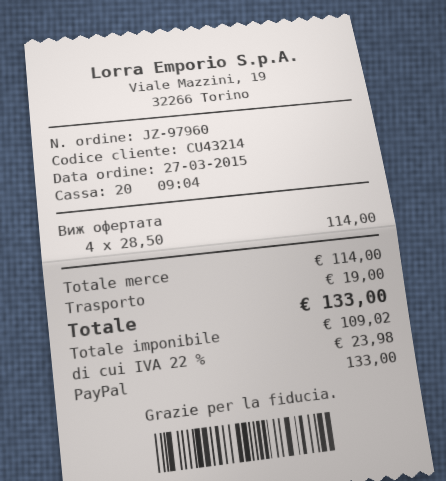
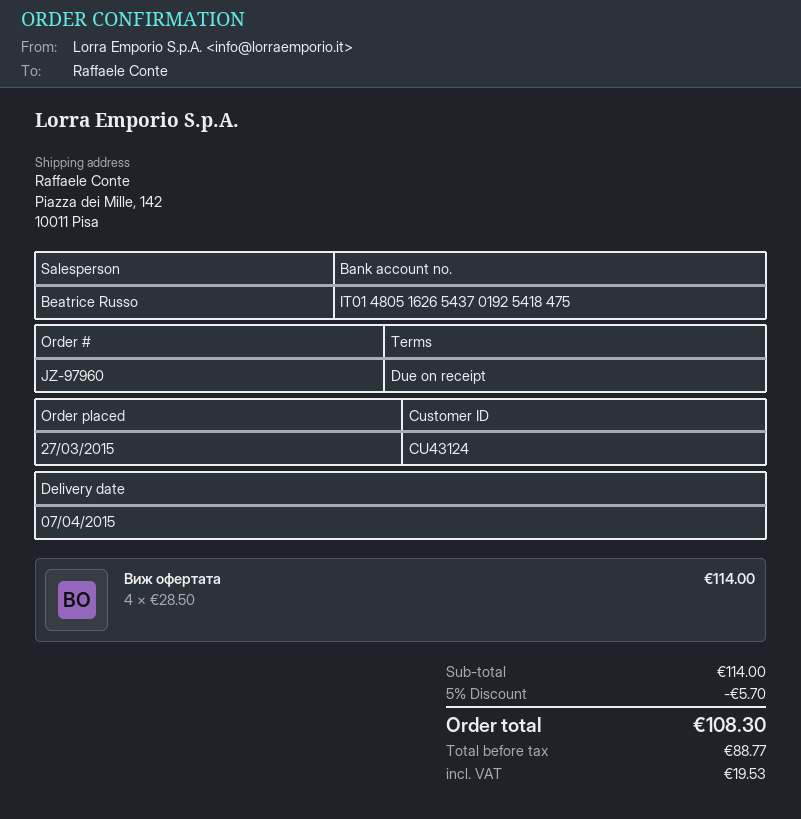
customer number: CU43214 -> CU43124
discount: none -> 5% = 5.70
shipping: 19.00 -> none
net: 109.02 -> 88.77
tax: 23.98 -> 19.53
total: 133.00 -> 108.30

